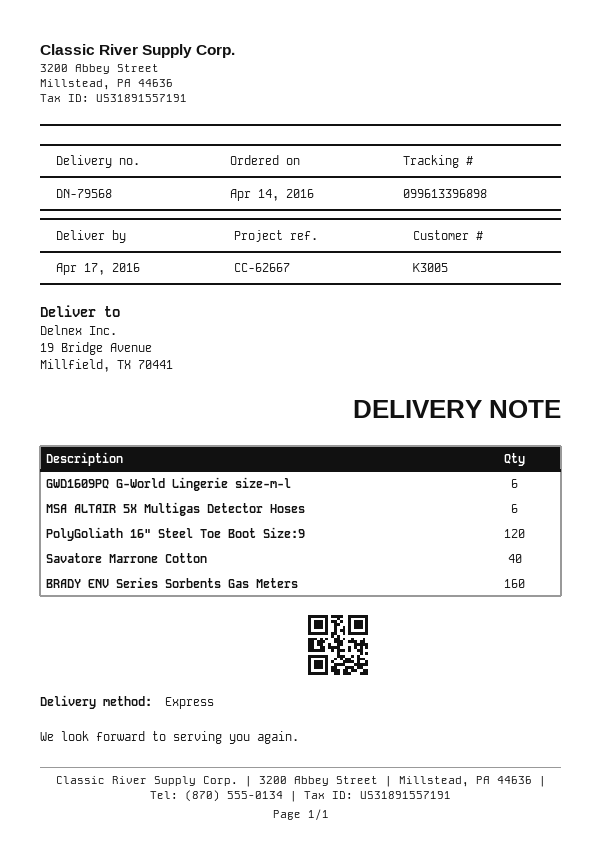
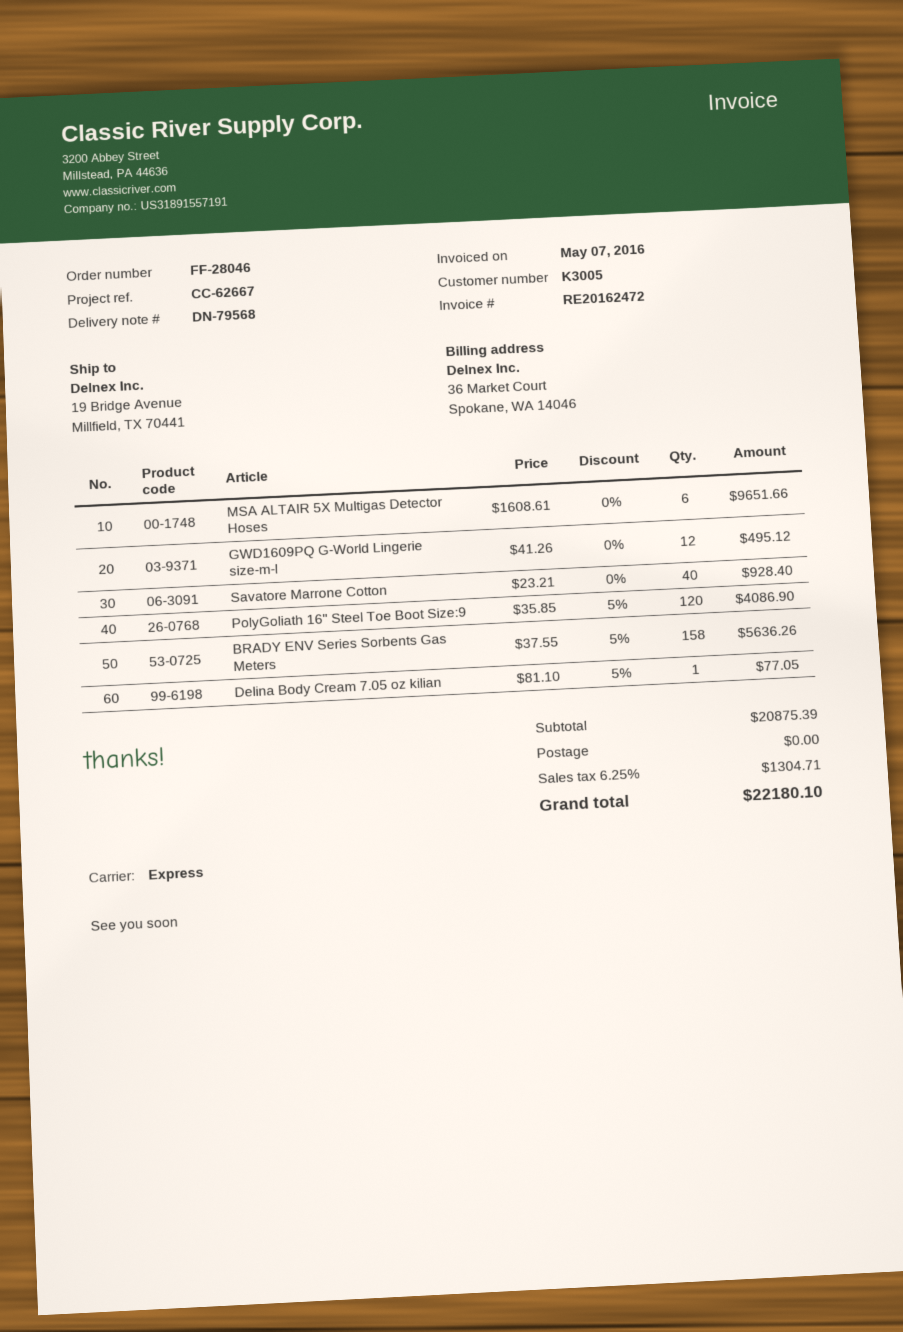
GWD1609PQ G-World Lingerie size-m-l: 6 -> 12
BRADY ENV Series Sorbents Gas Meters: 160 -> 158
Delina Body Cream 7.05 oz kilian: none -> 1

